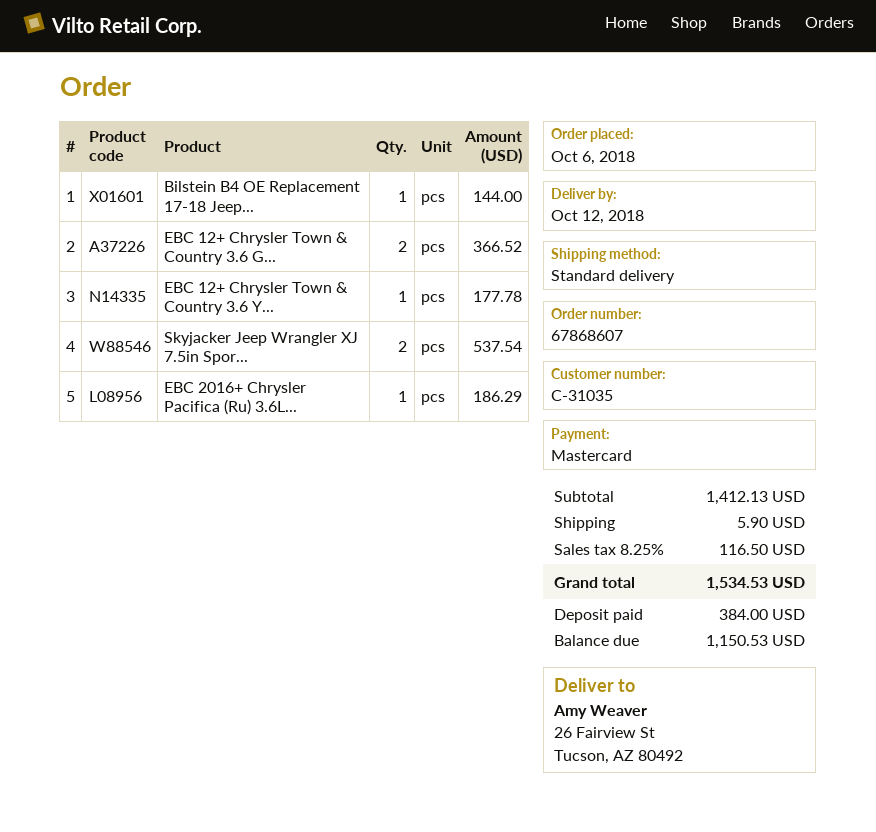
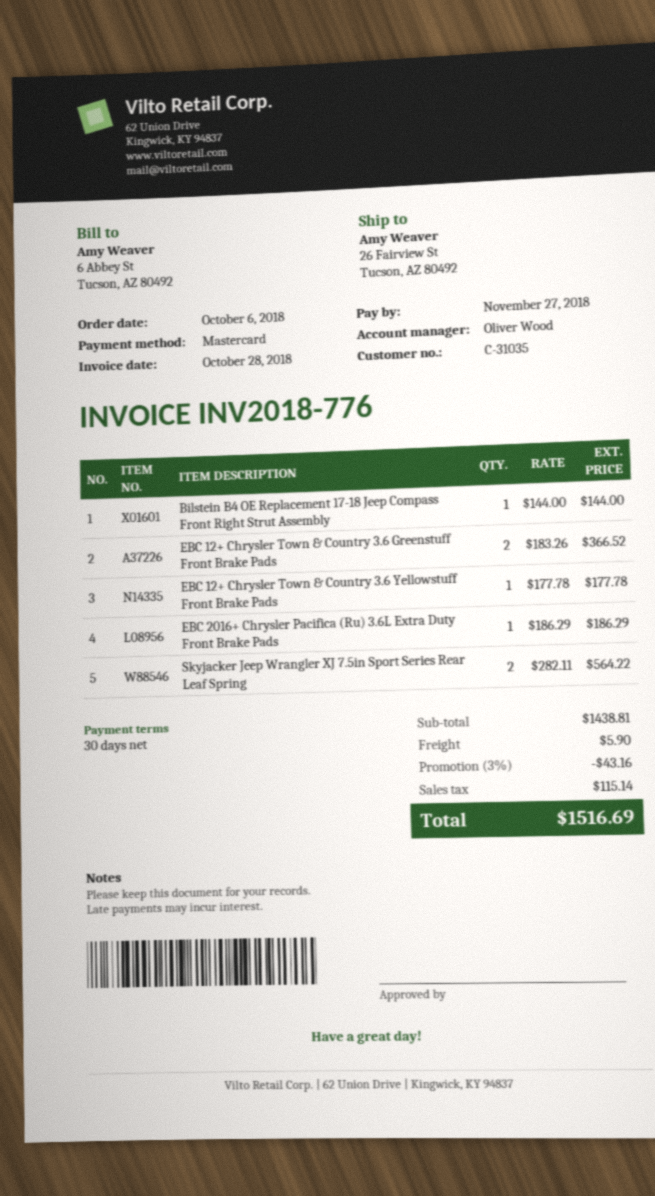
Skyjacker Jeep Wrangler XJ 7.5in Spor...: 2 for 537.54 -> 2 for 564.22
subtotal: 1412.13 -> 1438.81
discount: none -> 3% = 43.16
tax: 116.50 -> 115.14
total: 1534.53 -> 1516.69

